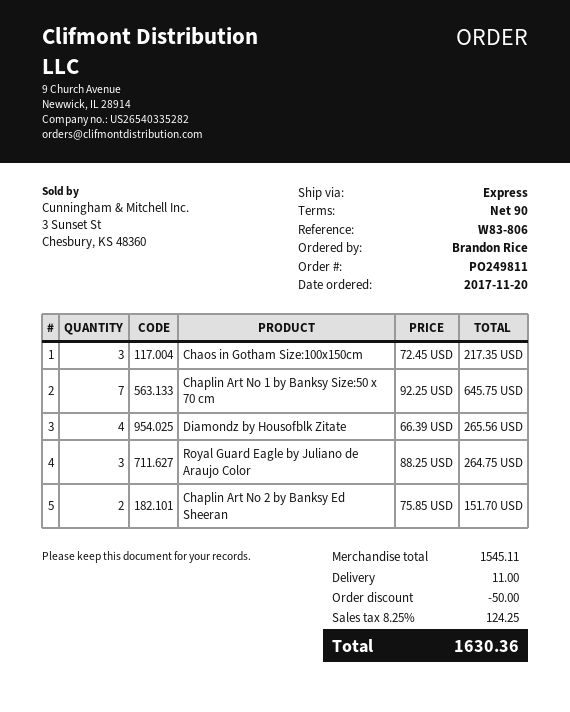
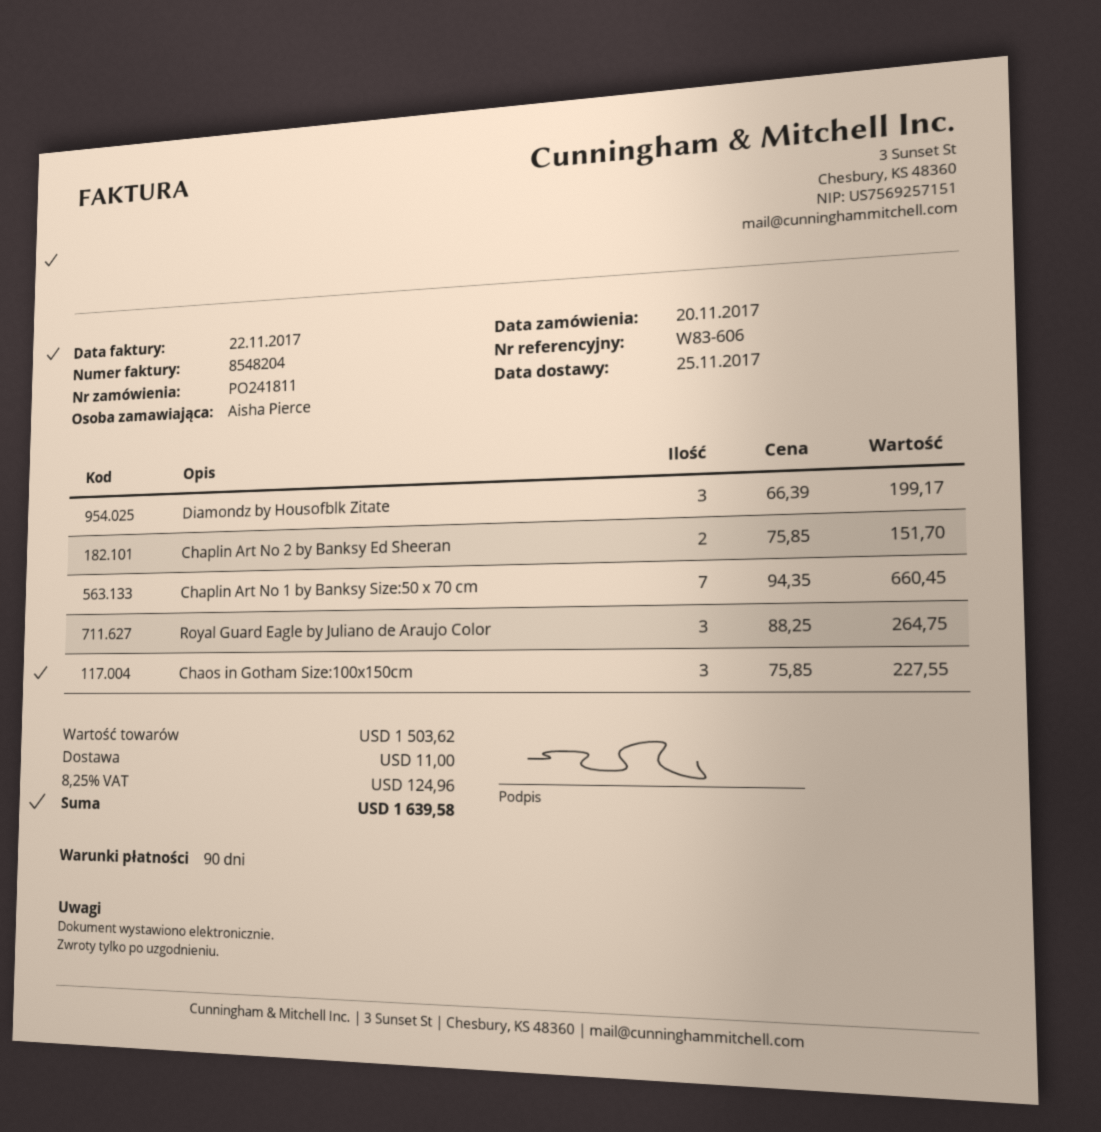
order number: PO249811 -> PO241811
reference: W83-806 -> W83-606
ordered by: Brandon Rice -> Aisha Pierce
Chaos in Gotham Size:100x150cm: 3 x 72.45 = 217.35 -> 3 x 75.85 = 227.55
Chaplin Art No 1 by Banksy Size:50 x 70 cm: 7 x 92.25 = 645.75 -> 7 x 94.35 = 660.45
Diamondz by Housofblk Zitate: 4 x 66.39 = 265.56 -> 3 x 66.39 = 199.17
subtotal: 1545.11 -> 1503.62
discount: 50.00 -> none
tax: 8.25% = 124.25 -> 8.25% = 124.96
total: 1630.36 -> 1639.58

